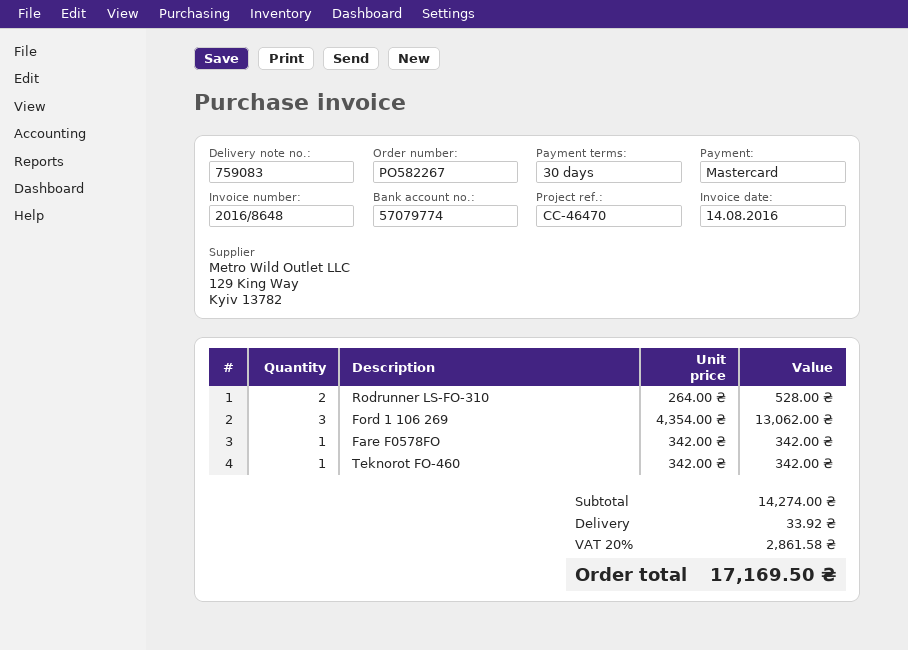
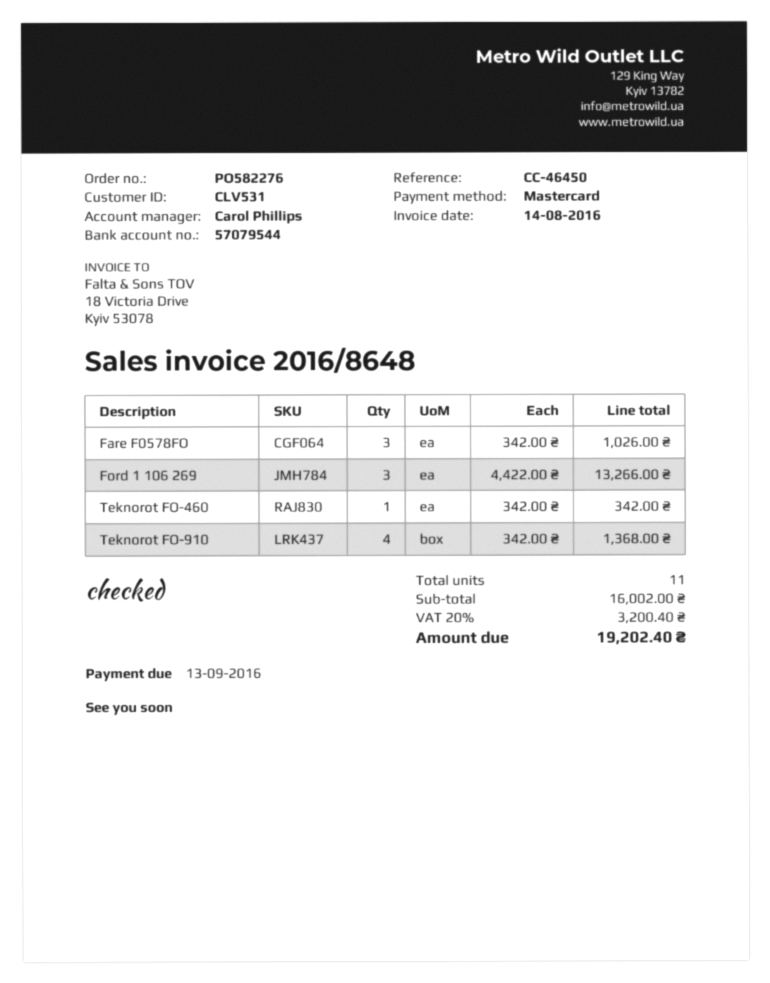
order number: PO582267 -> PO582276
reference: CC-46470 -> CC-46450
bank account: 57079774 -> 57079544
Rodrunner LS-FO-310: 2 x 264.00 = 528.00 -> none
Ford 1 106 269: 3 x 4354.00 = 13062.00 -> 3 x 4422.00 = 13266.00
Fare F0578FO: 1 x 342.00 = 342.00 -> 3 x 342.00 = 1026.00
Teknorot FO-910: none -> 4 x 342.00 = 1368.00
subtotal: 14274.00 -> 16002.00
shipping: 33.92 -> none
tax: 20% = 2861.58 -> 20% = 3200.40
total: 17169.50 -> 19202.40

